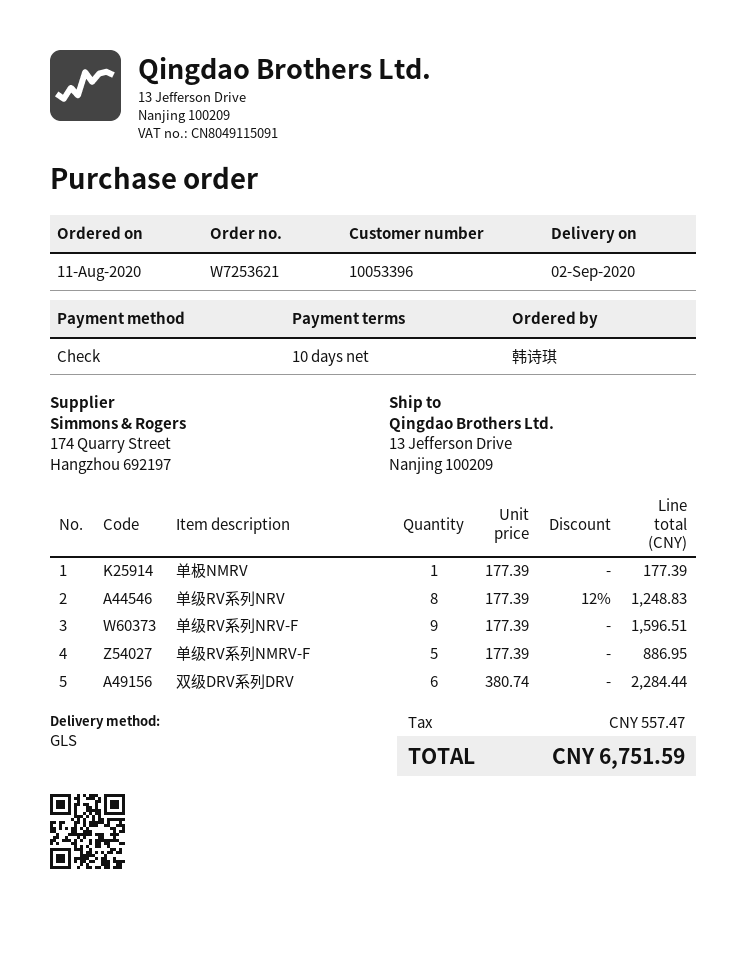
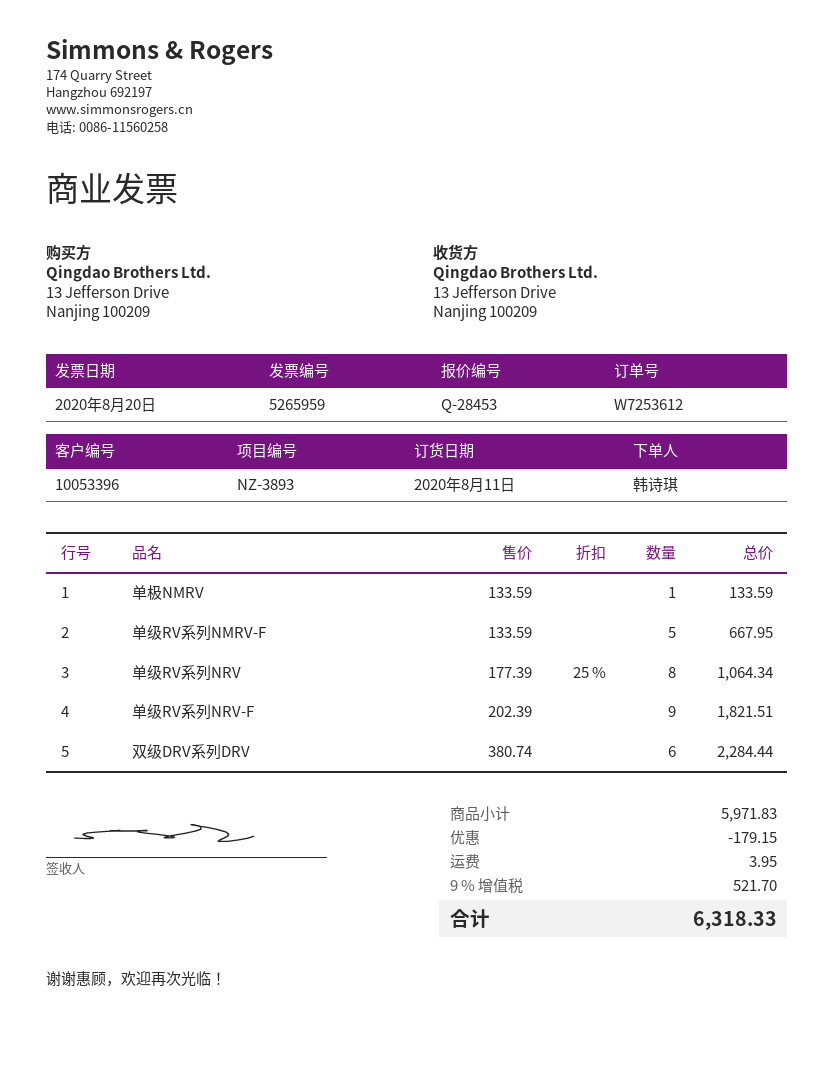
order number: W7253621 -> W7253612
单极NMRV: 1 x 177.39 = 177.39 -> 1 x 133.59 = 133.59
单级RV系列NRV: 8 x 177.39 - 12% = 1248.83 -> 8 x 177.39 - 25% = 1064.34
单级RV系列NRV-F: 9 x 177.39 = 1596.51 -> 9 x 202.39 = 1821.51
单级RV系列NMRV-F: 5 x 177.39 = 886.95 -> 5 x 133.59 = 667.95
discount: none -> 179.15
shipping: none -> 3.95
tax: 557.47 -> 521.70
total: 6751.59 -> 6318.33

